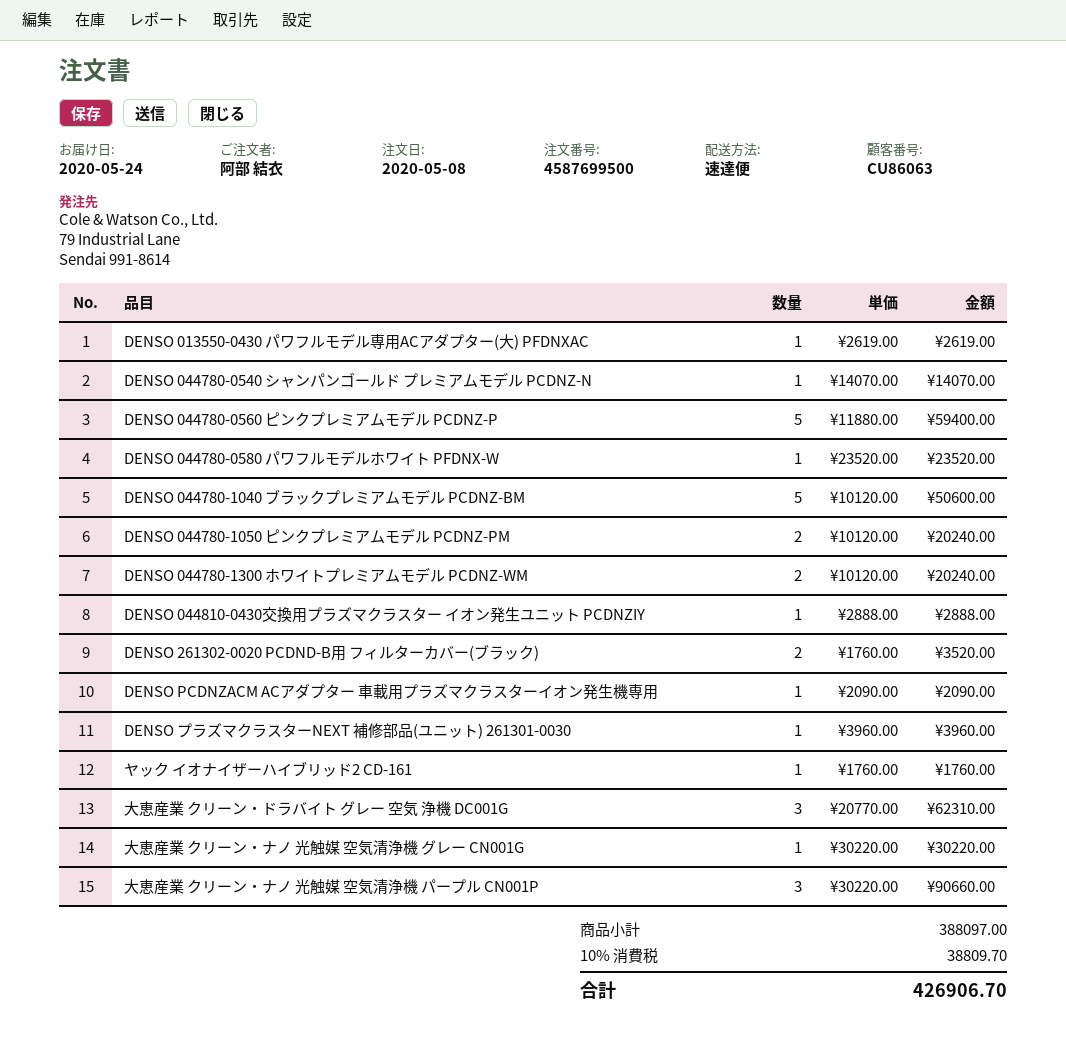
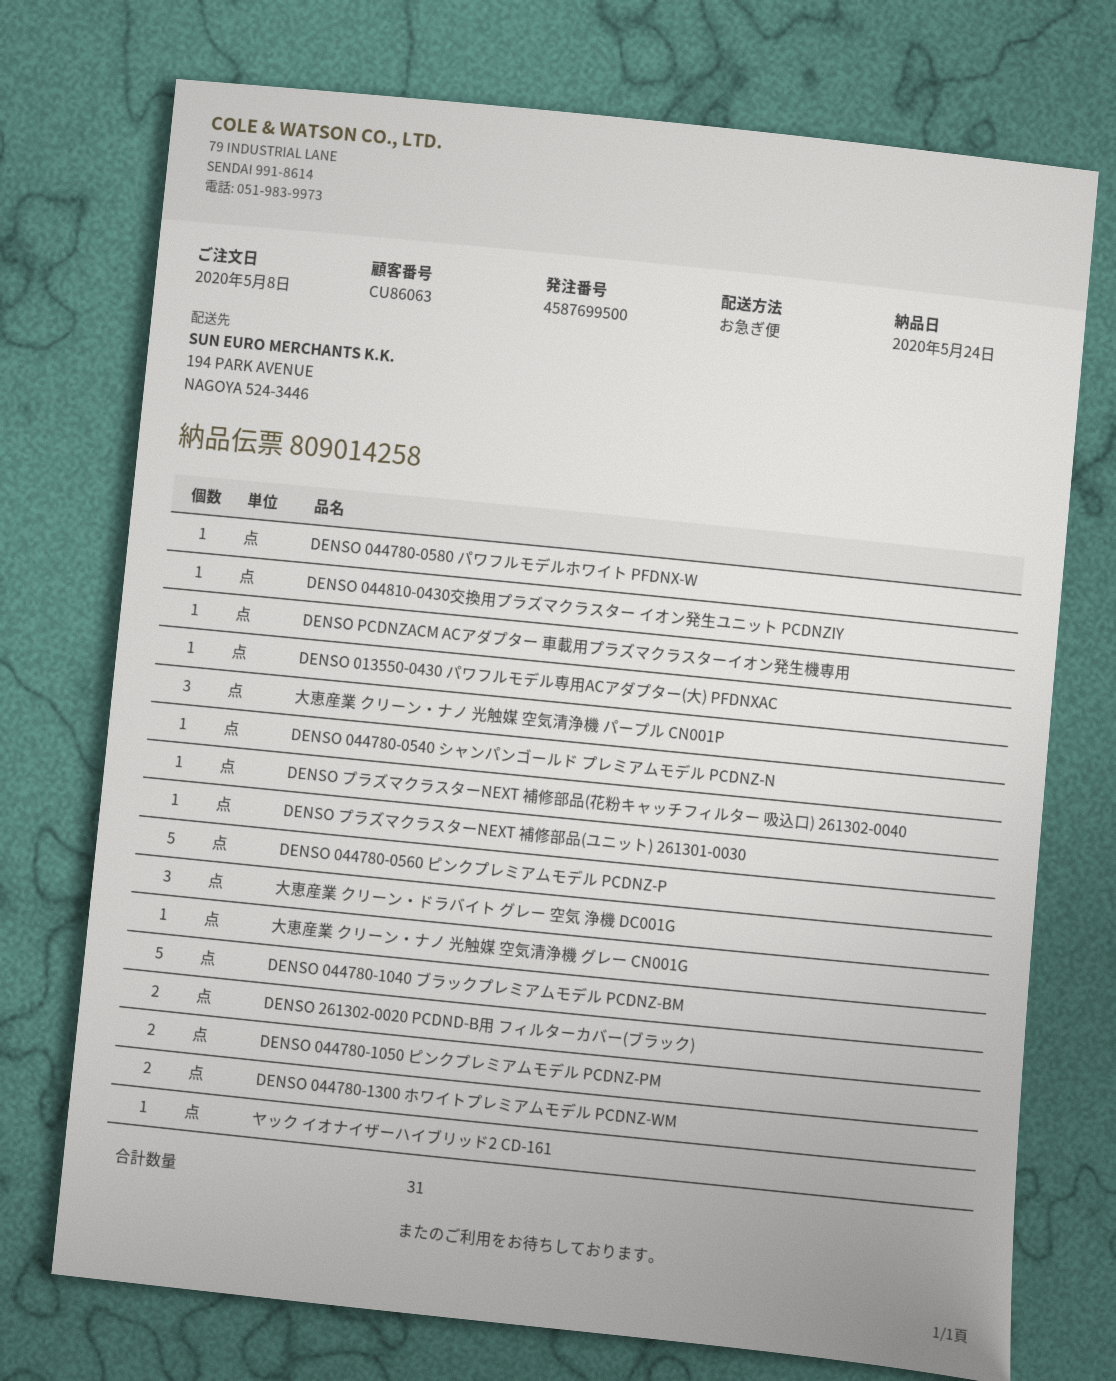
DENSO プラズマクラスターNEXT 補修部品(花粉キャッチフィルター 吸込口) 261302-0040: none -> 1

